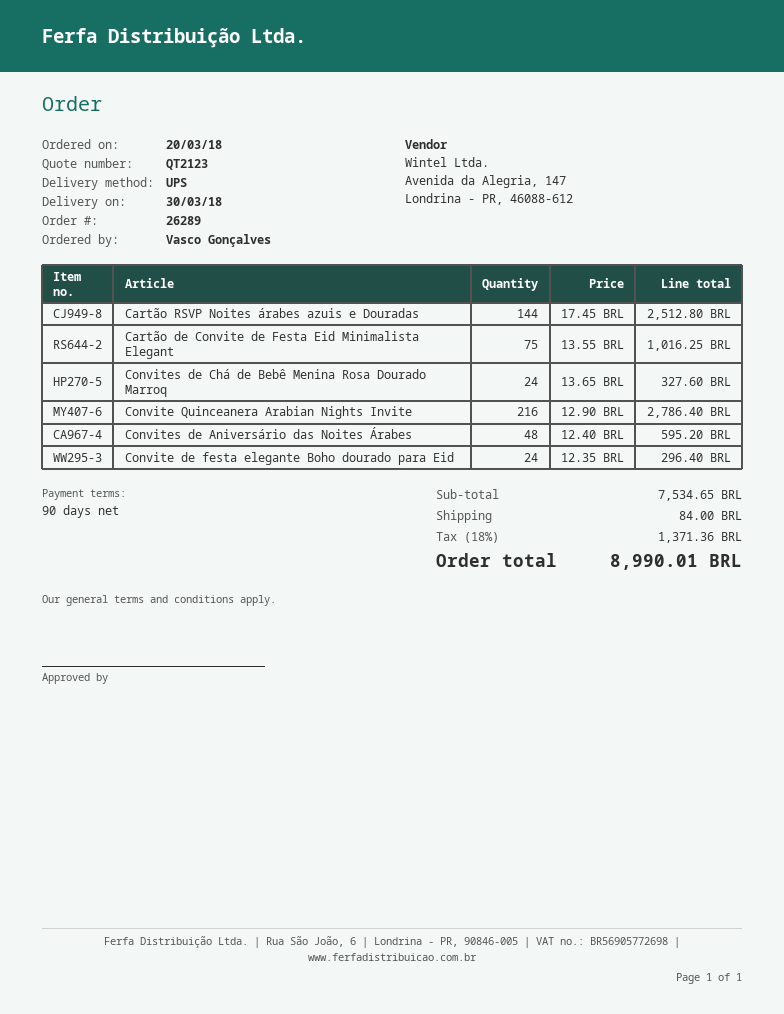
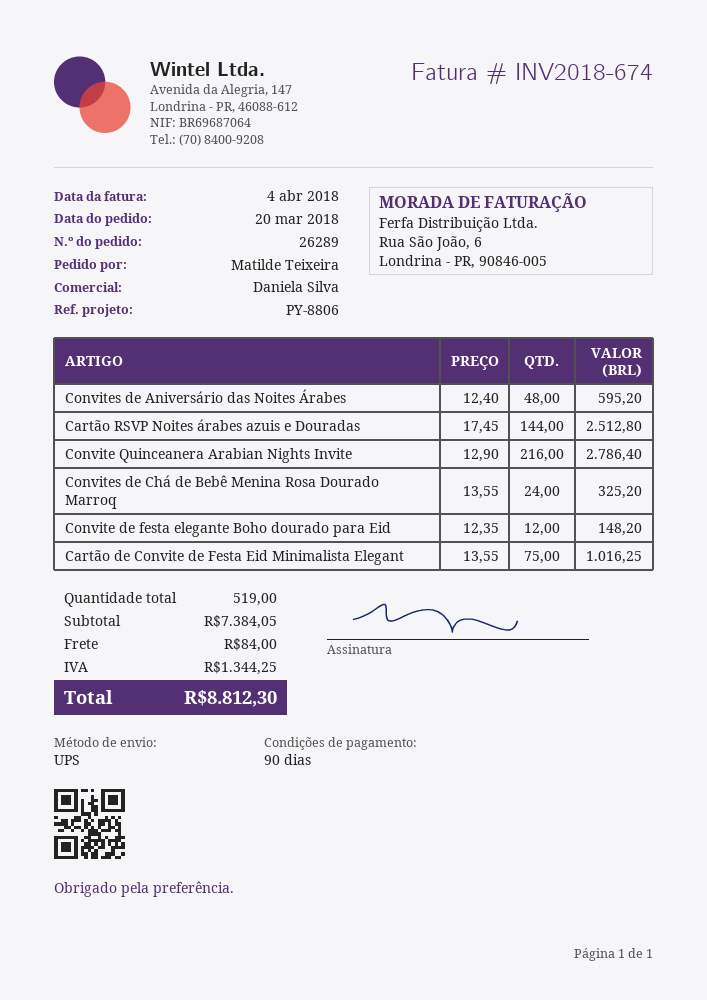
ordered by: Vasco Gonçalves -> Matilde Teixeira
Convites de Chá de Bebê Menina Rosa Dourado Marroq: 24 x 13.65 = 327.60 -> 24 x 13.55 = 325.20
Convite de festa elegante Boho dourado para Eid: 24 x 12.35 = 296.40 -> 12 x 12.35 = 148.20
subtotal: 7534.65 -> 7384.05
tax: 1371.36 -> 1344.25
total: 8990.01 -> 8812.30

